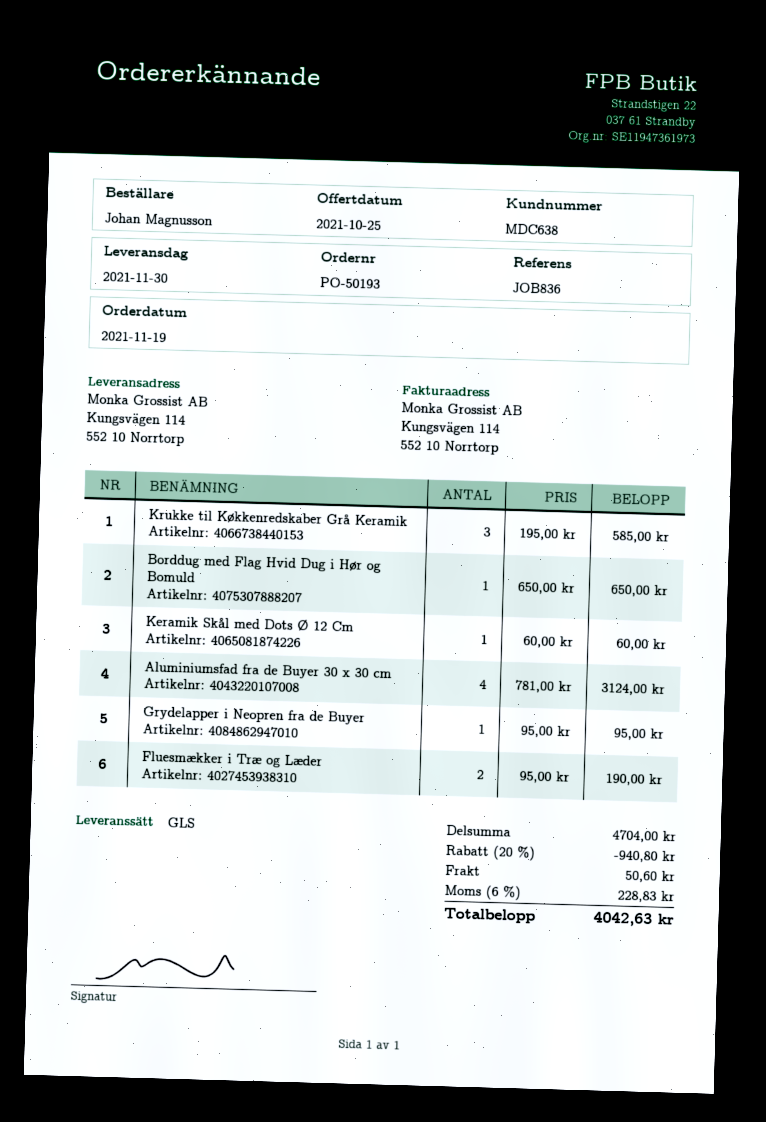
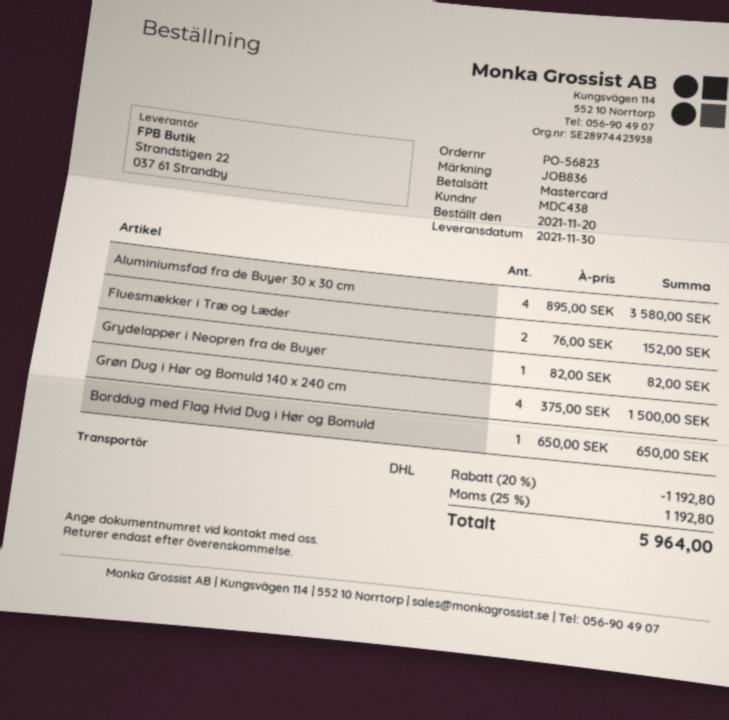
order number: PO-50193 -> PO-56823
order date: 2021-11-19 -> 2021-11-20
customer number: MDC638 -> MDC438
shipping method: GLS -> DHL
Krukke til Køkkenredskaber Grå Keramik: 3 x 195.00 = 585.00 -> none
Keramik Skål med Dots Ø 12 Cm: 1 x 60.00 = 60.00 -> none
Aluminiumsfad fra de Buyer 30 x 30 cm: 4 x 781.00 = 3124.00 -> 4 x 895.00 = 3580.00
Grydelapper i Neopren fra de Buyer: 1 x 95.00 = 95.00 -> 1 x 82.00 = 82.00
Fluesmækker i Træ og Læder: 2 x 95.00 = 190.00 -> 2 x 76.00 = 152.00
Grøn Dug i Hør og Bomuld 140 x 240 cm: none -> 4 x 375.00 = 1500.00
discount: 20% = 940.80 -> 20% = 1192.80
shipping: 50.60 -> none
tax: 6% = 228.83 -> 25% = 1192.80
total: 4042.63 -> 5964.00

